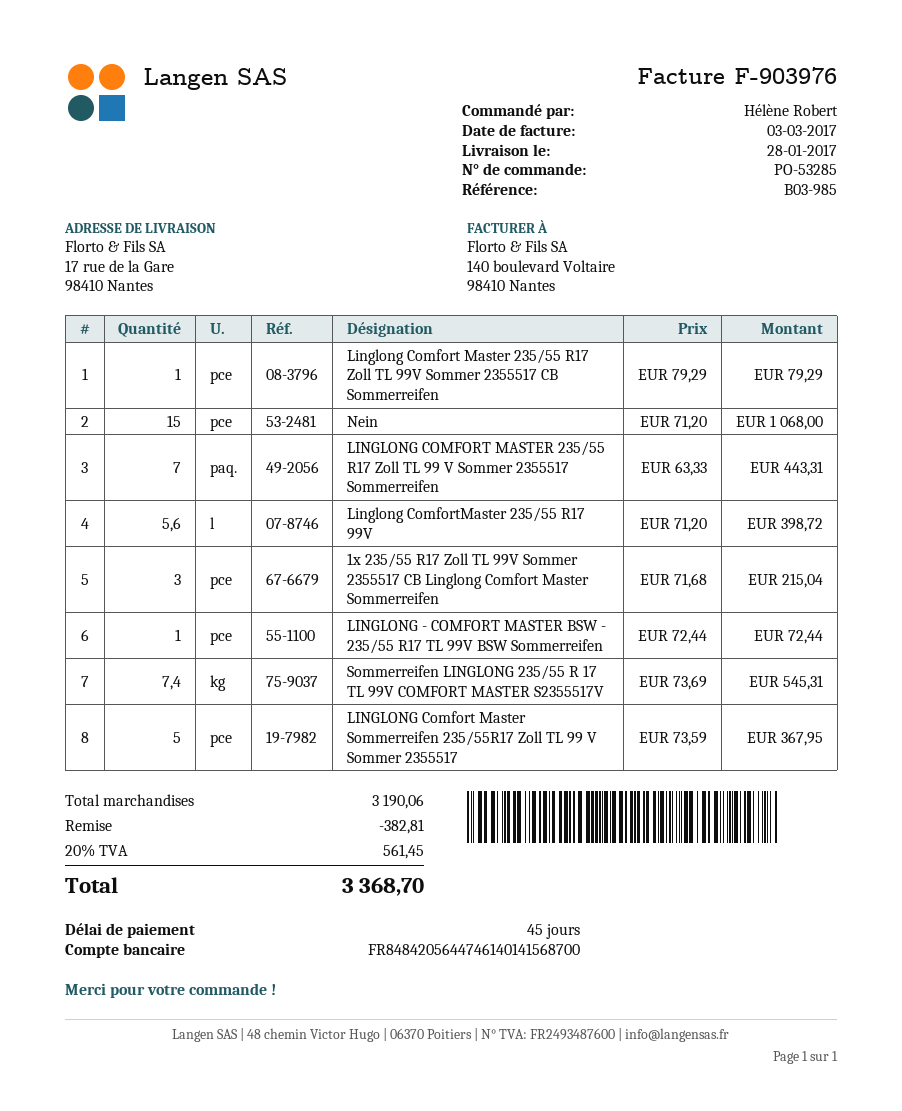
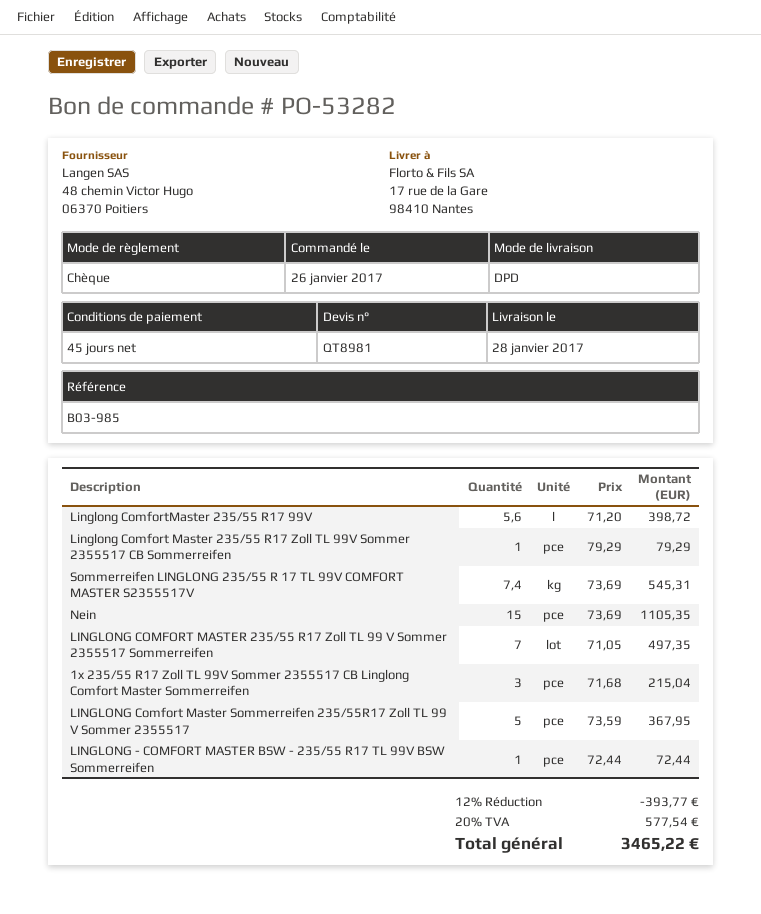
order number: PO-53285 -> PO-53282
Nein: 15 x 71.20 = 1068.00 -> 15 x 73.69 = 1105.35
LINGLONG COMFORT MASTER 235/55 R17 Zoll TL 99 V Sommer 2355517 Sommerreifen: 7 x 63.33 = 443.31 -> 7 x 71.05 = 497.35
discount: 382.81 -> 393.77
tax: 20% = 561.45 -> 20% = 577.54
total: 3368.70 -> 3465.22

